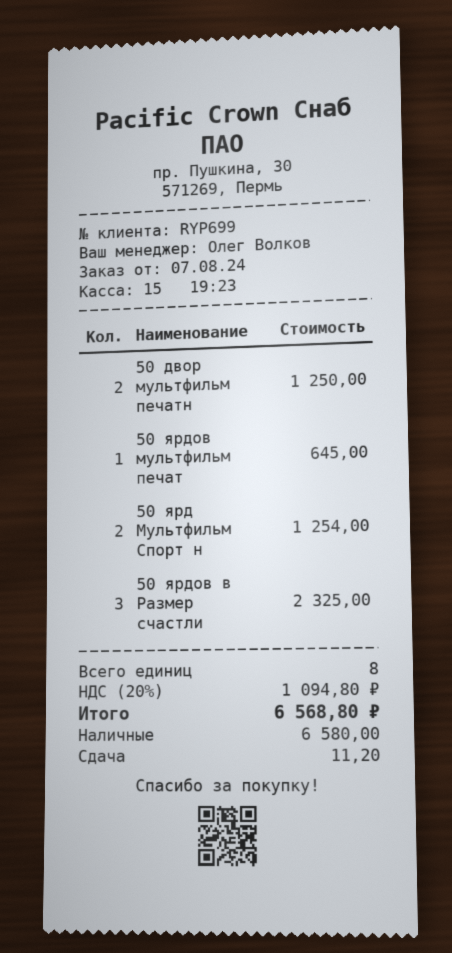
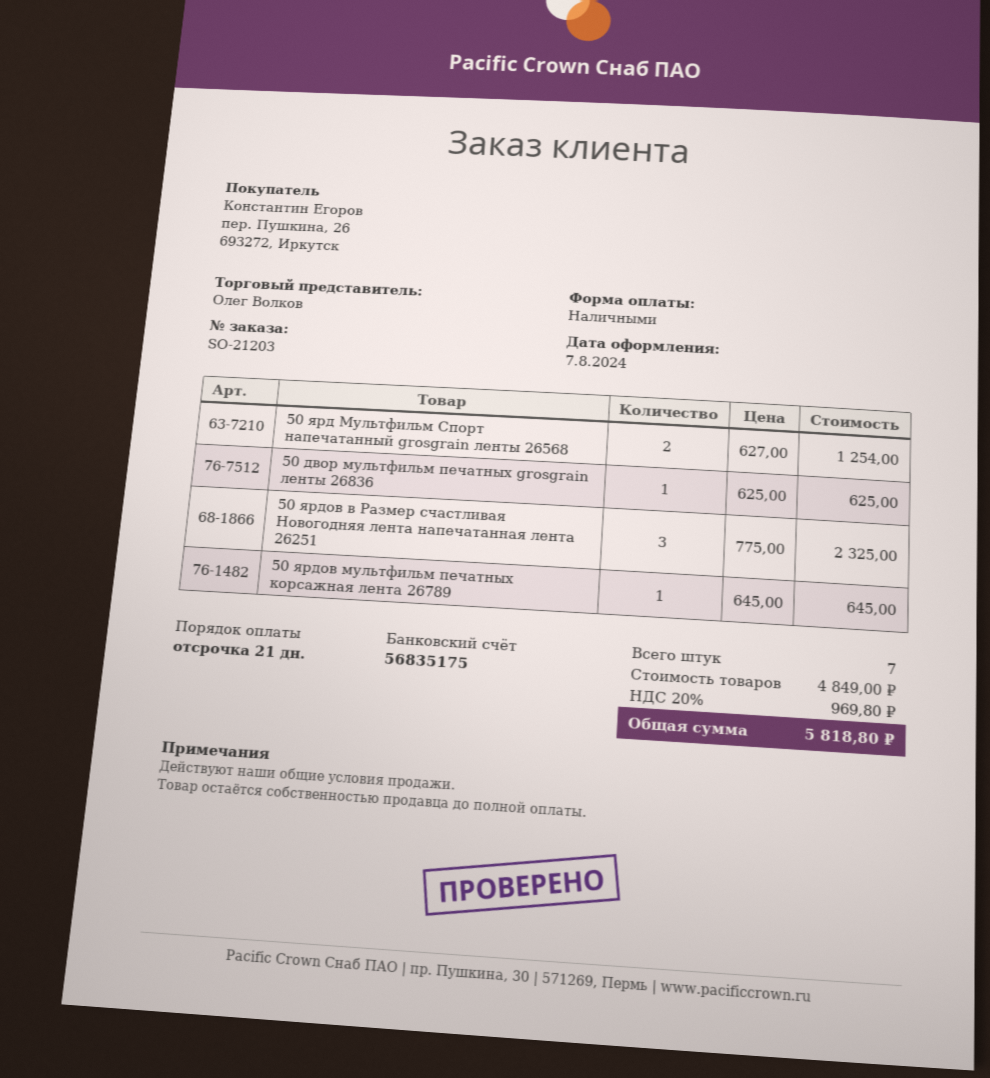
50 двор мультфильм печатн: 2 for 1250.00 -> 1 for 625.00
total quantity: 8 -> 7
tax: 20% = 1094.80 -> 20% = 969.80
total: 6568.80 -> 5818.80

